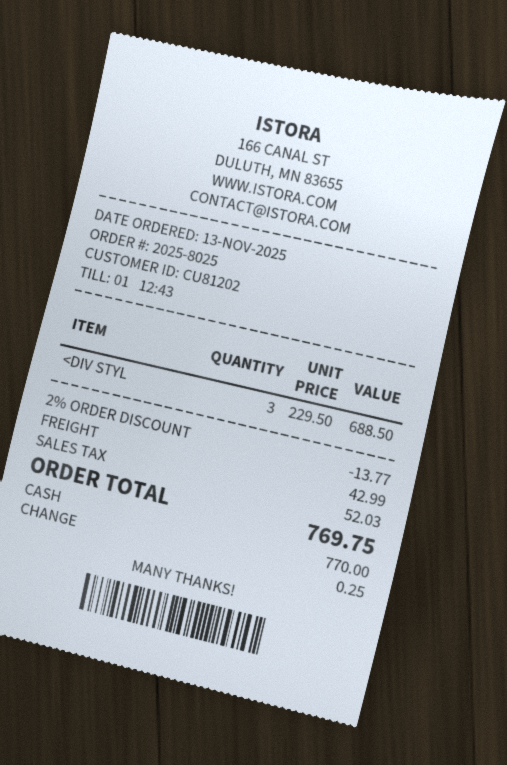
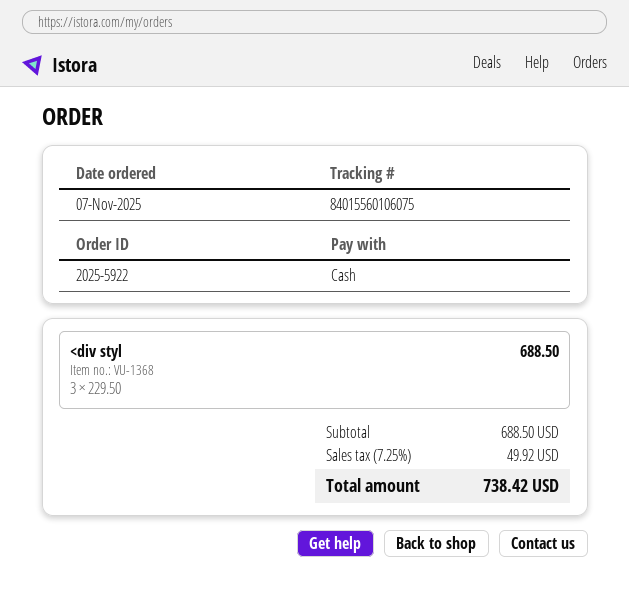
order number: 2025-8025 -> 2025-5922
order date: 2025-11-13 -> 2025-11-07
discount: 2% = 13.77 -> none
shipping: 42.99 -> none
tax: 52.03 -> 49.92
total: 769.75 -> 738.42

